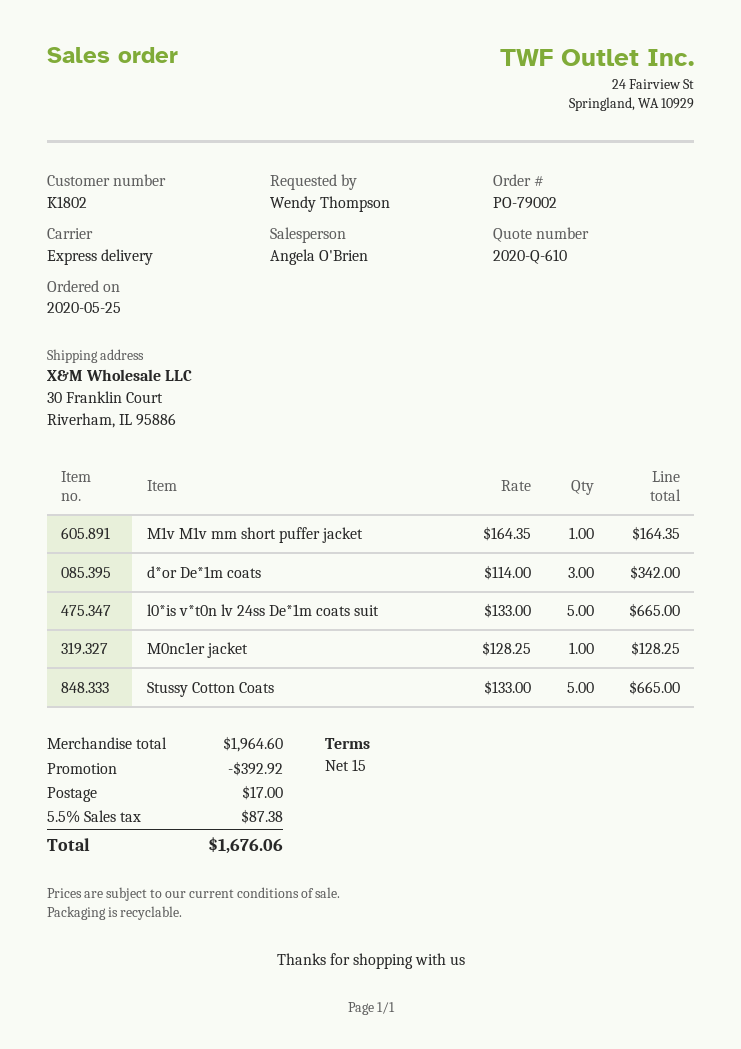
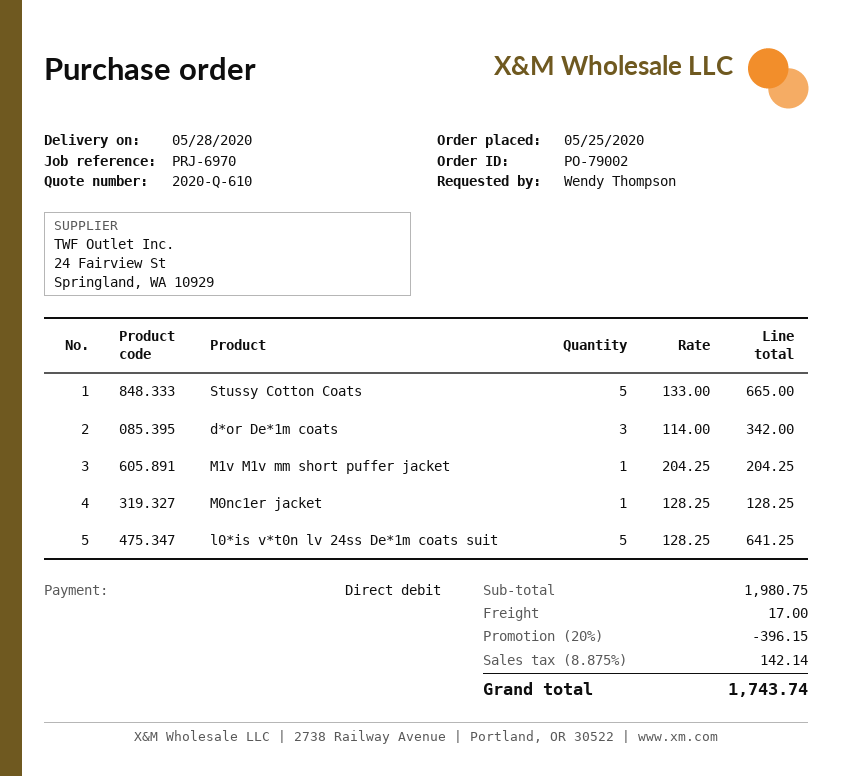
M1v M1v mm short puffer jacket: 1 x 164.35 = 164.35 -> 1 x 204.25 = 204.25
l0*is v*t0n lv 24ss De*1m coats suit: 5 x 133.00 = 665.00 -> 5 x 128.25 = 641.25
subtotal: 1964.60 -> 1980.75
discount: 392.92 -> 396.15
tax: 5.5% = 87.38 -> 8.875% = 142.14
total: 1676.06 -> 1743.74

